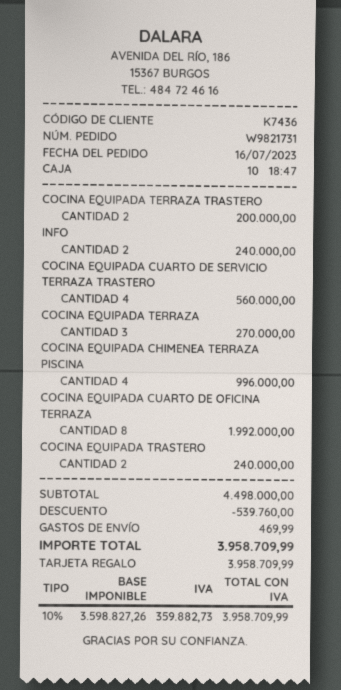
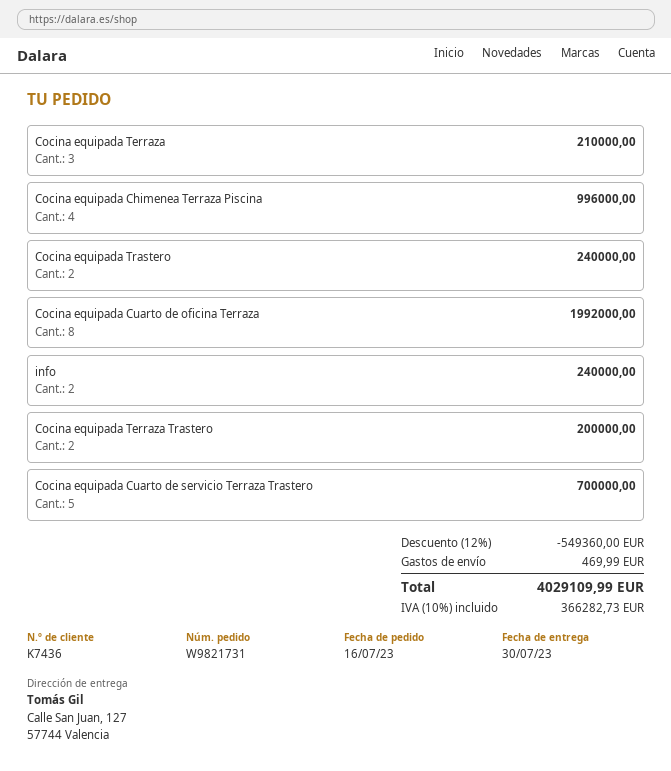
COCINA EQUIPADA CUARTO DE SERVICIO TERRAZA TRASTERO: 4 for 560000.00 -> 5 for 700000.00
COCINA EQUIPADA TERRAZA: 3 for 270000.00 -> 3 for 210000.00
discount: 539760.00 -> 549360.00
tax: 10% = 359882.73 -> 10% = 366282.73
total: 3958709.99 -> 4029109.99

